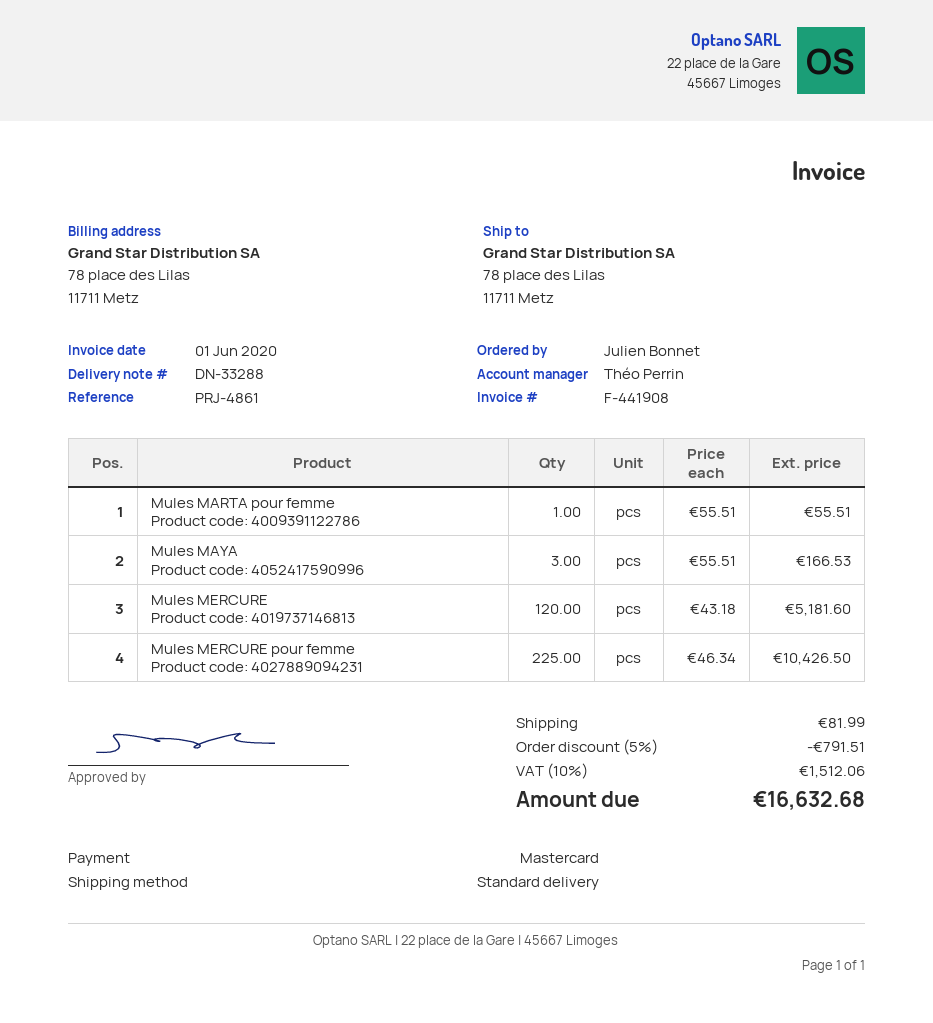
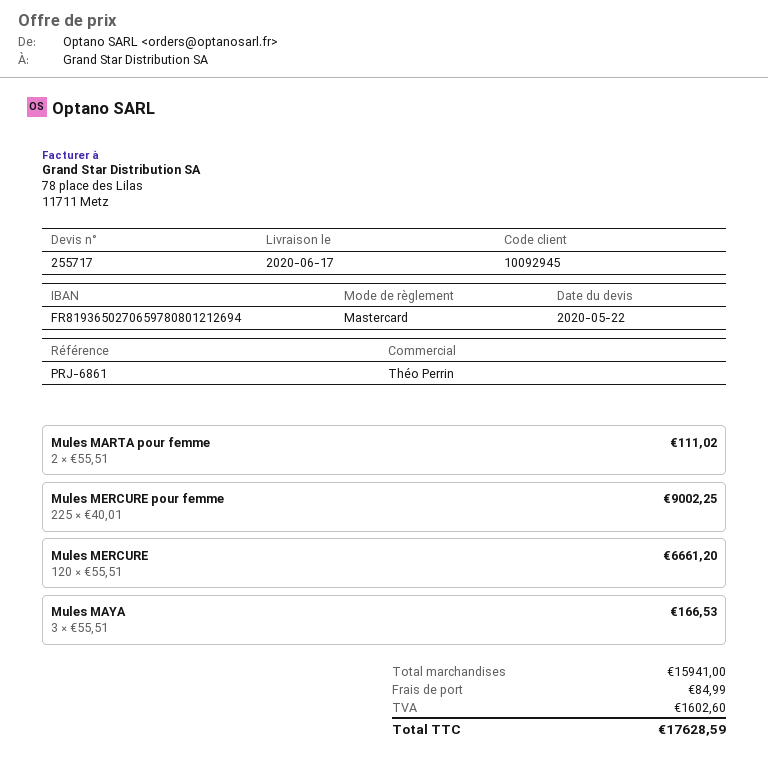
reference: PRJ-4861 -> PRJ-6861
Mules MARTA pour femme: 1 x 55.51 = 55.51 -> 2 x 55.51 = 111.02
Mules MERCURE: 120 x 43.18 = 5181.60 -> 120 x 55.51 = 6661.20
Mules MERCURE pour femme: 225 x 46.34 = 10426.50 -> 225 x 40.01 = 9002.25
discount: 5% = 791.51 -> none
shipping: 81.99 -> 84.99
tax: 1512.06 -> 1602.60
total: 16632.68 -> 17628.59

